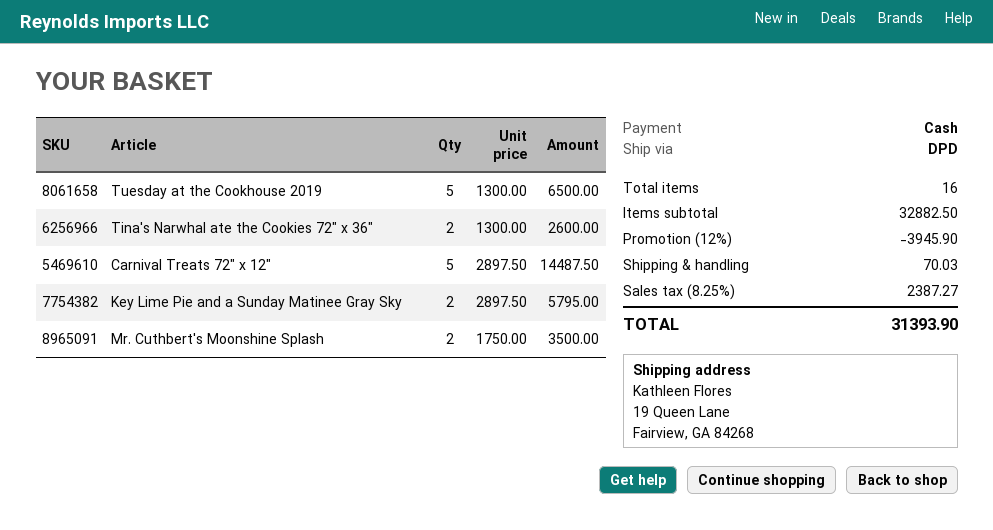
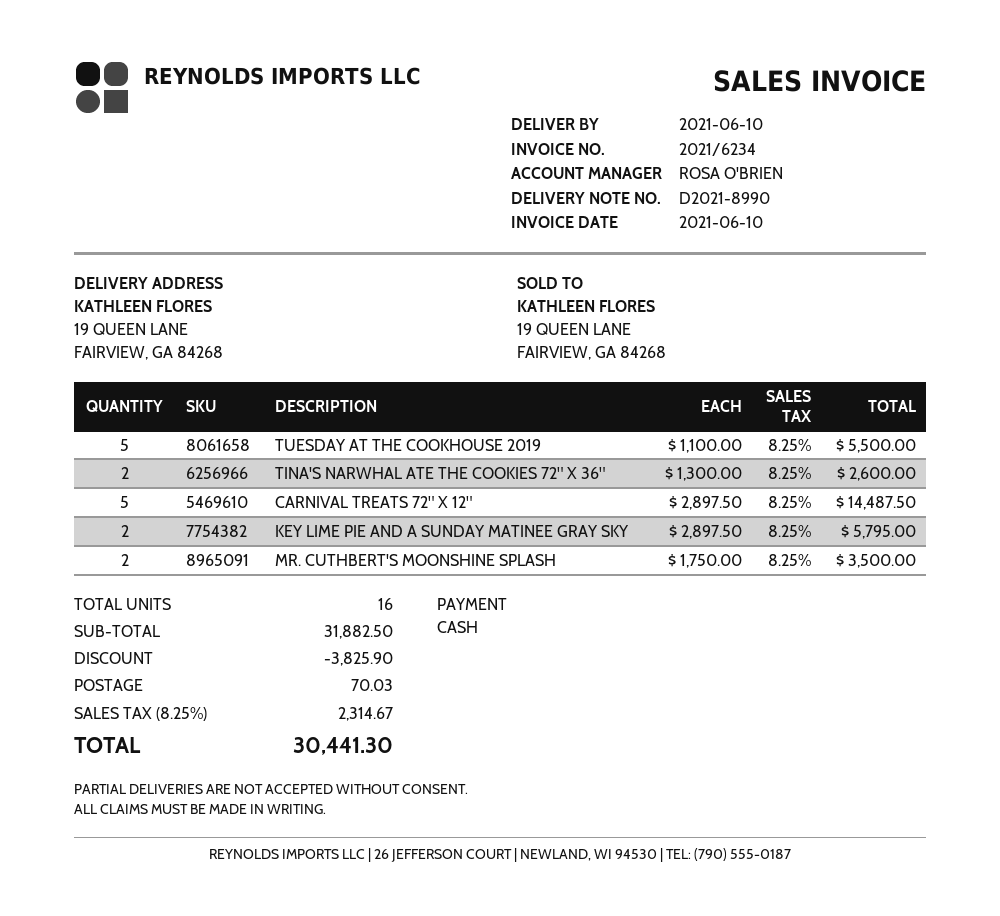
Tuesday at the Cookhouse 2019: 5 x 1300.00 = 6500.00 -> 5 x 1100.00 = 5500.00
subtotal: 32882.50 -> 31882.50
discount: 3945.90 -> 3825.90
tax: 8.25% = 2387.27 -> 8.25% = 2314.67
total: 31393.90 -> 30441.30

